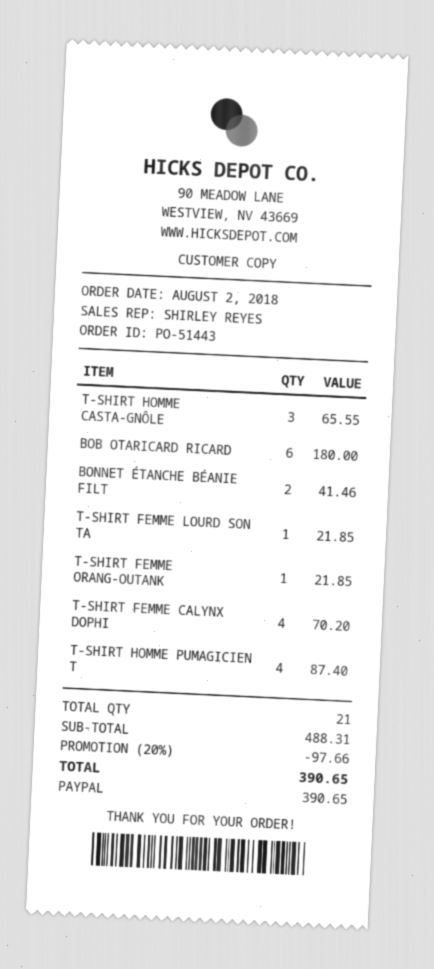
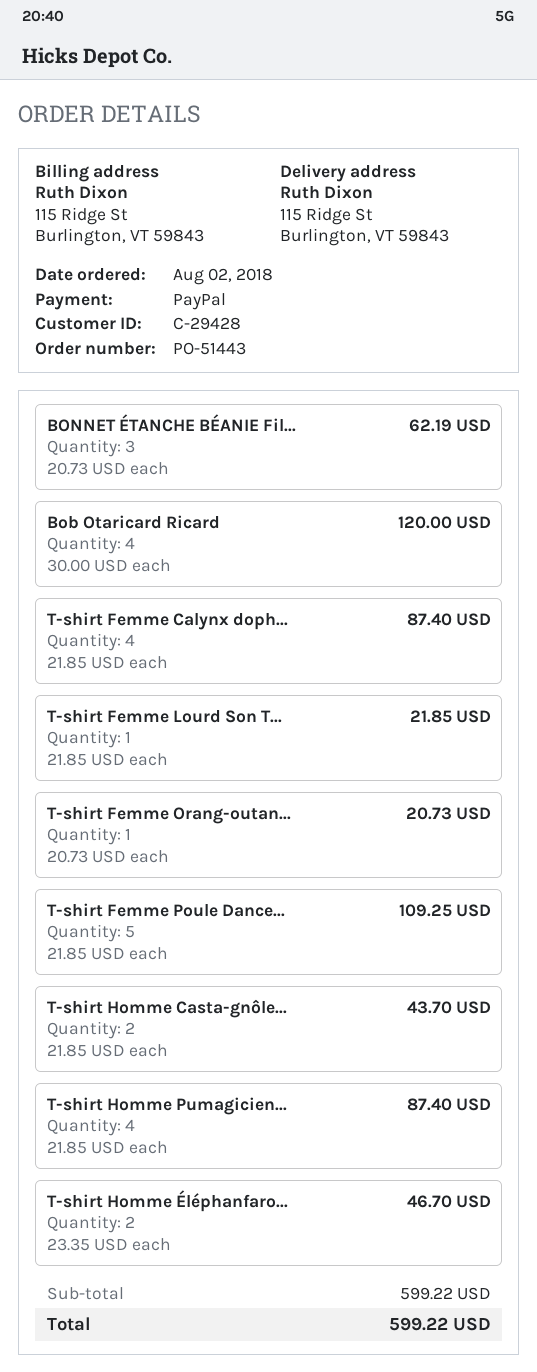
T-SHIRT HOMME CASTA-GNÔLE: 3 for 65.55 -> 2 for 43.70
BOB OTARICARD RICARD: 6 for 180.00 -> 4 for 120.00
BONNET ÉTANCHE BÉANIE FILT: 2 for 41.46 -> 3 for 62.19
T-SHIRT FEMME ORANG-OUTANK: 1 for 21.85 -> 1 for 20.73
T-SHIRT FEMME CALYNX DOPHI: 4 for 70.20 -> 4 for 87.40
T-shirt Femme Poule Dance...: none -> 5 for 109.25
T-shirt Homme Éléphanfaro...: none -> 2 for 46.70
subtotal: 488.31 -> 599.22
discount: 20% = 97.66 -> none
total: 390.65 -> 599.22

